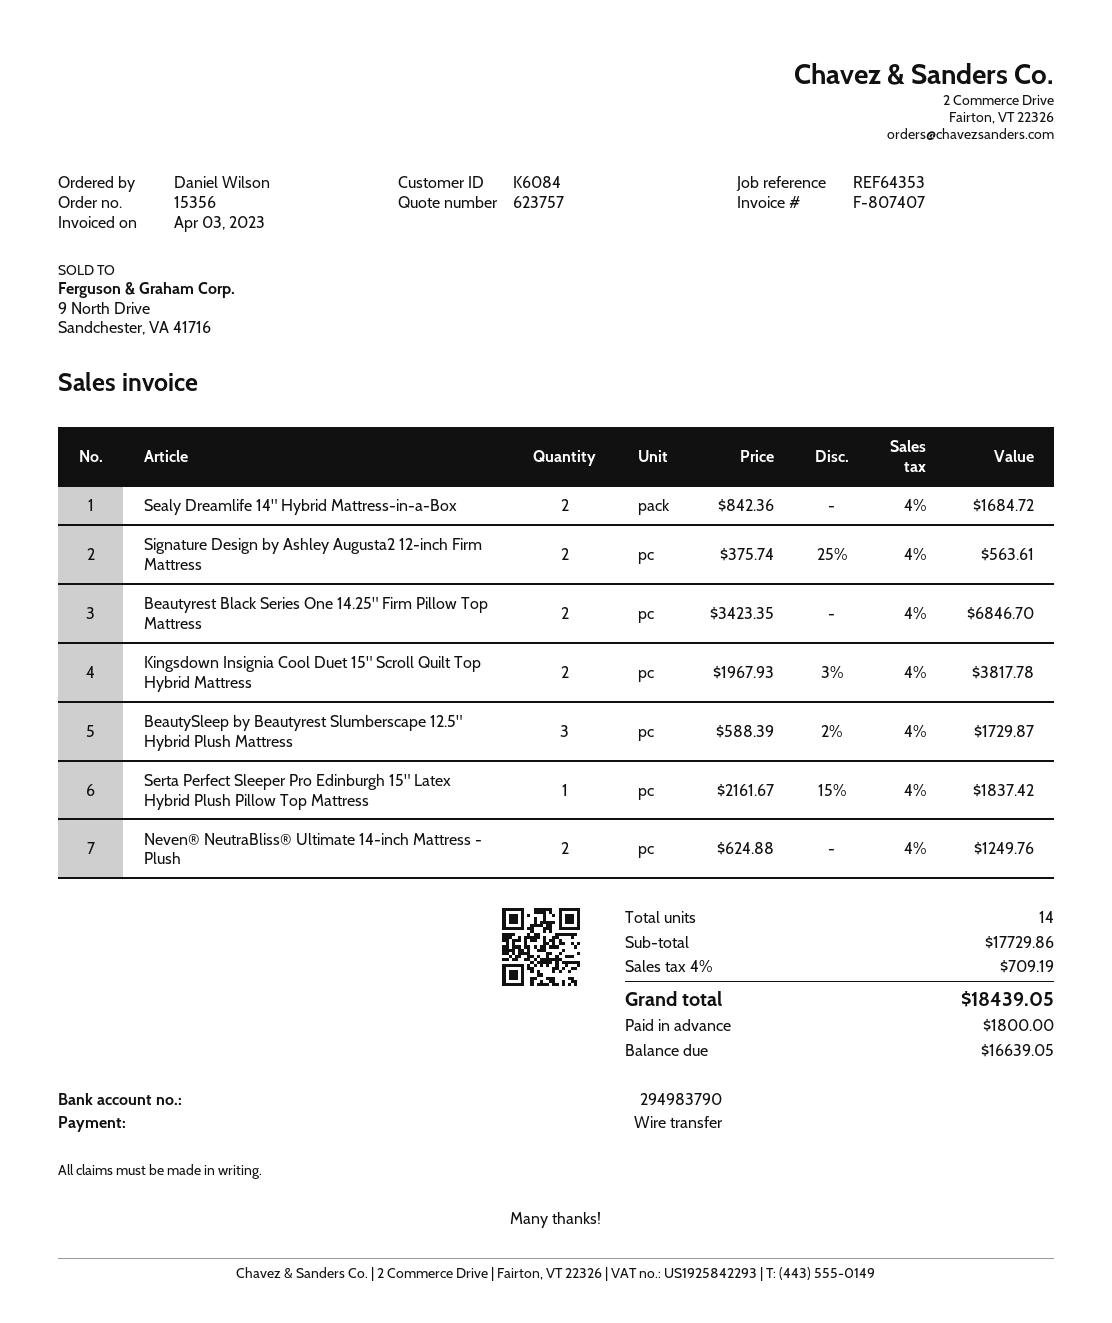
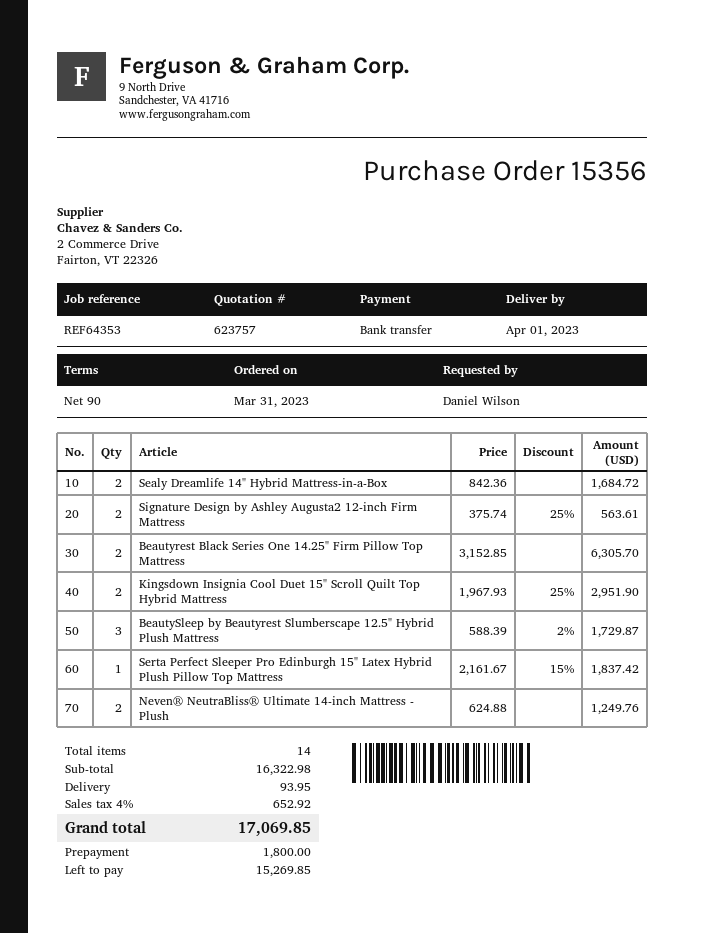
Beautyrest Black Series One 14.25" Firm Pillow Top Mattress: 2 x 3423.35 = 6846.70 -> 2 x 3152.85 = 6305.70
Kingsdown Insignia Cool Duet 15" Scroll Quilt Top Hybrid Mattress: 2 x 1967.93 - 3% = 3817.78 -> 2 x 1967.93 - 25% = 2951.90
subtotal: 17729.86 -> 16322.98
shipping: none -> 93.95
tax: 4% = 709.19 -> 4% = 652.92
total: 18439.05 -> 17069.85
balance: 16639.05 -> 15269.85

